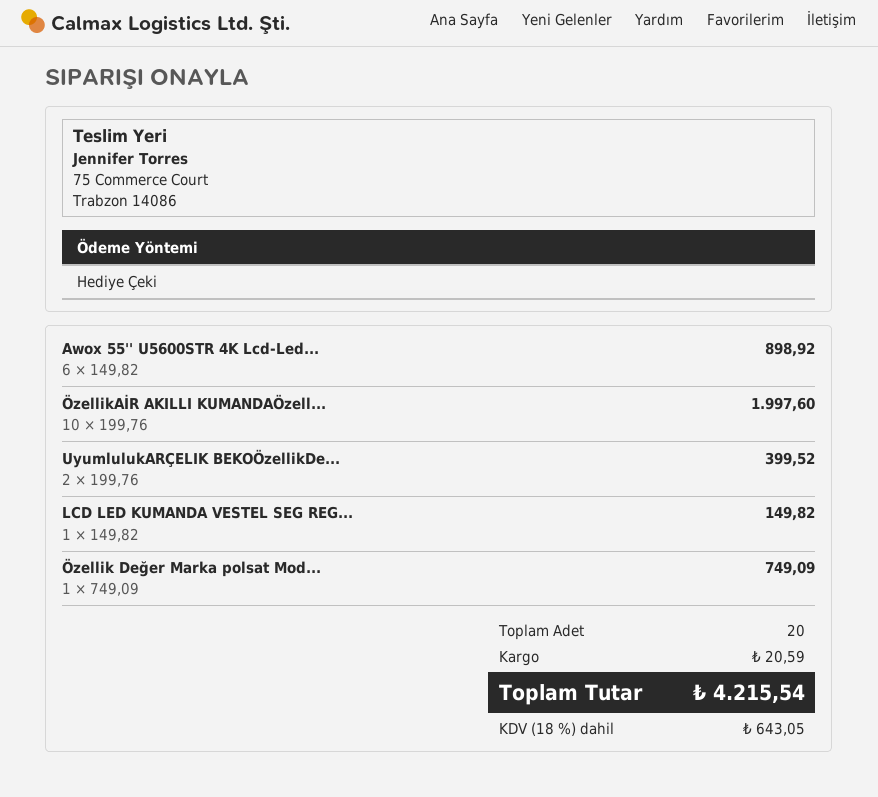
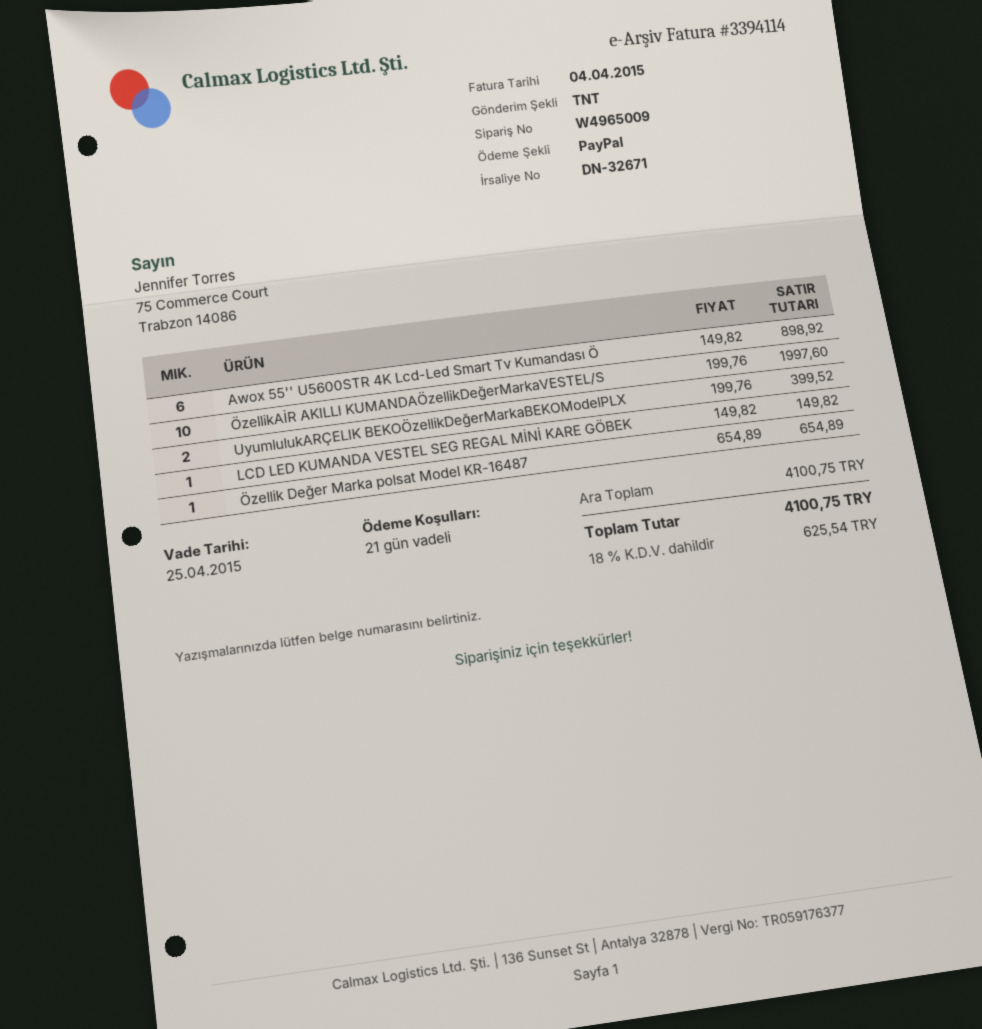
payment method: gift card -> PayPal
Özellik Değer Marka polsat Mod...: 1 x 749.09 = 749.09 -> 1 x 654.89 = 654.89
shipping: 20.59 -> none
tax: 18% = 643.05 -> 18% = 625.54
total: 4215.54 -> 4100.75

